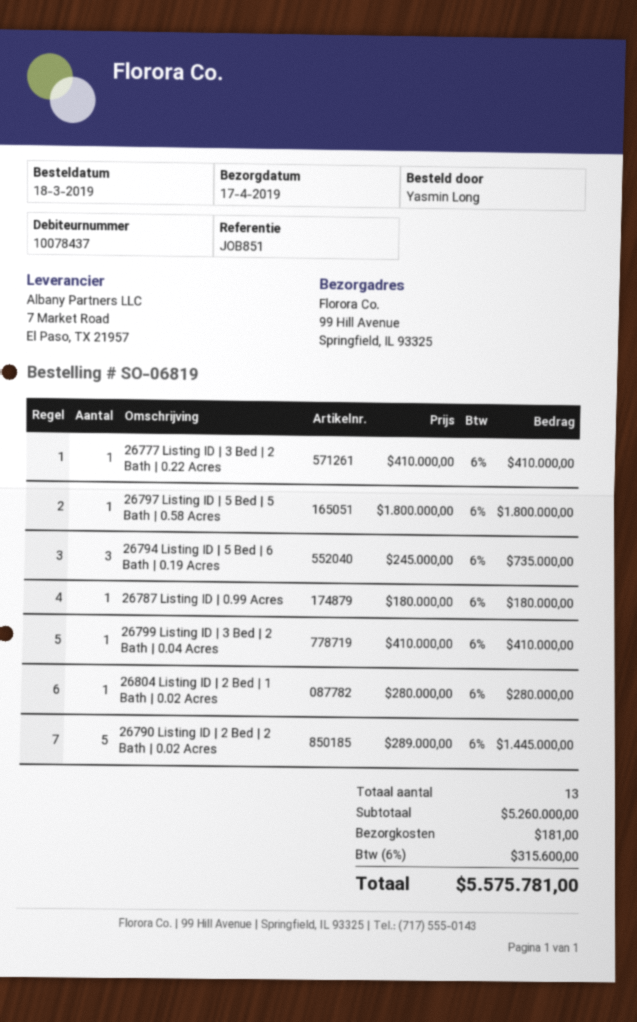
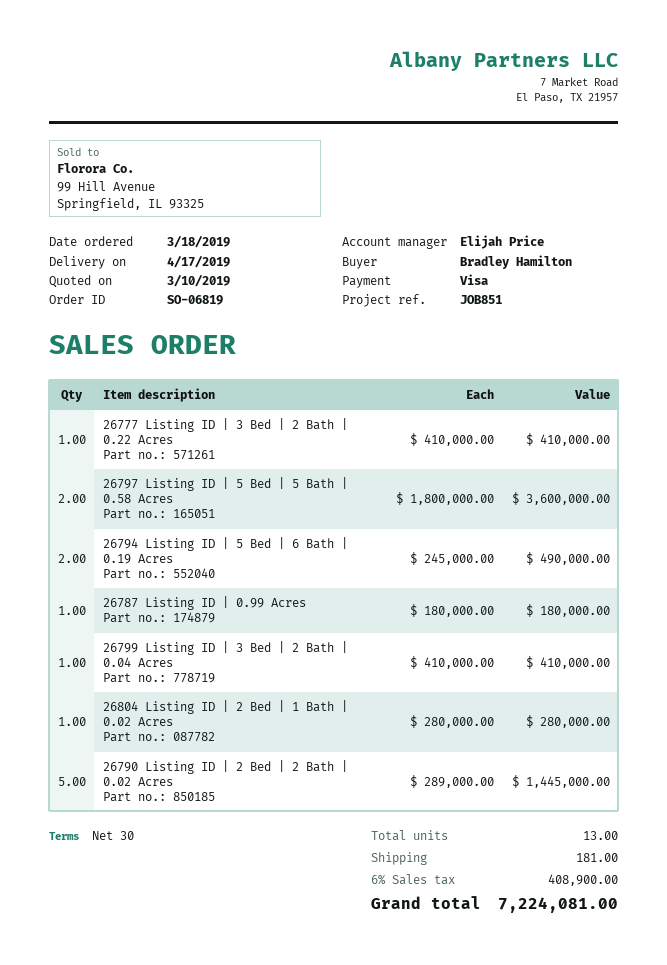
ordered by: Yasmin Long -> Bradley Hamilton
26797 Listing ID | 5 Bed | 5 Bath | 0.58 Acres: 1 x 1800000.00 = 1800000.00 -> 2 x 1800000.00 = 3600000.00
26794 Listing ID | 5 Bed | 6 Bath | 0.19 Acres: 3 x 245000.00 = 735000.00 -> 2 x 245000.00 = 490000.00
tax: 6% = 315600.00 -> 6% = 408900.00
total: 5575781.00 -> 7224081.00

